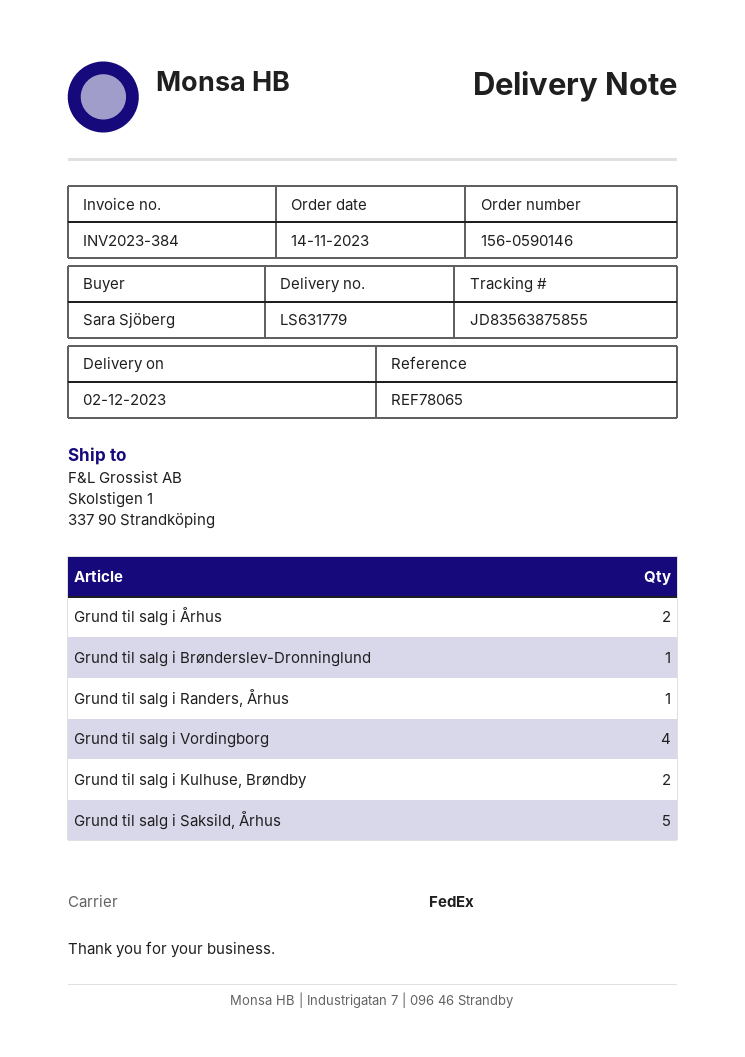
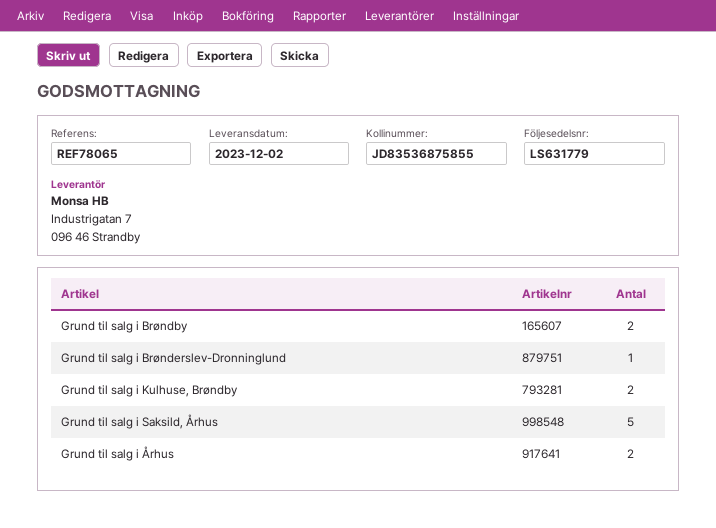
tracking number: JD83563875855 -> JD83536875855
Grund til salg i Randers, Århus: 1 -> none
Grund til salg i Vordingborg: 4 -> none
Grund til salg i Brøndby: none -> 2

